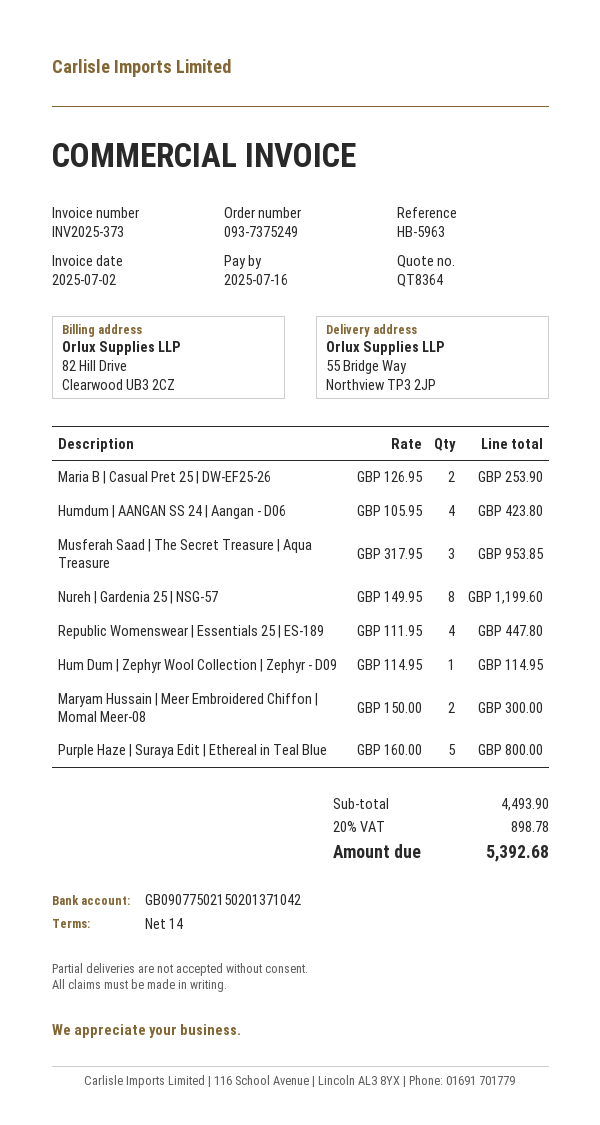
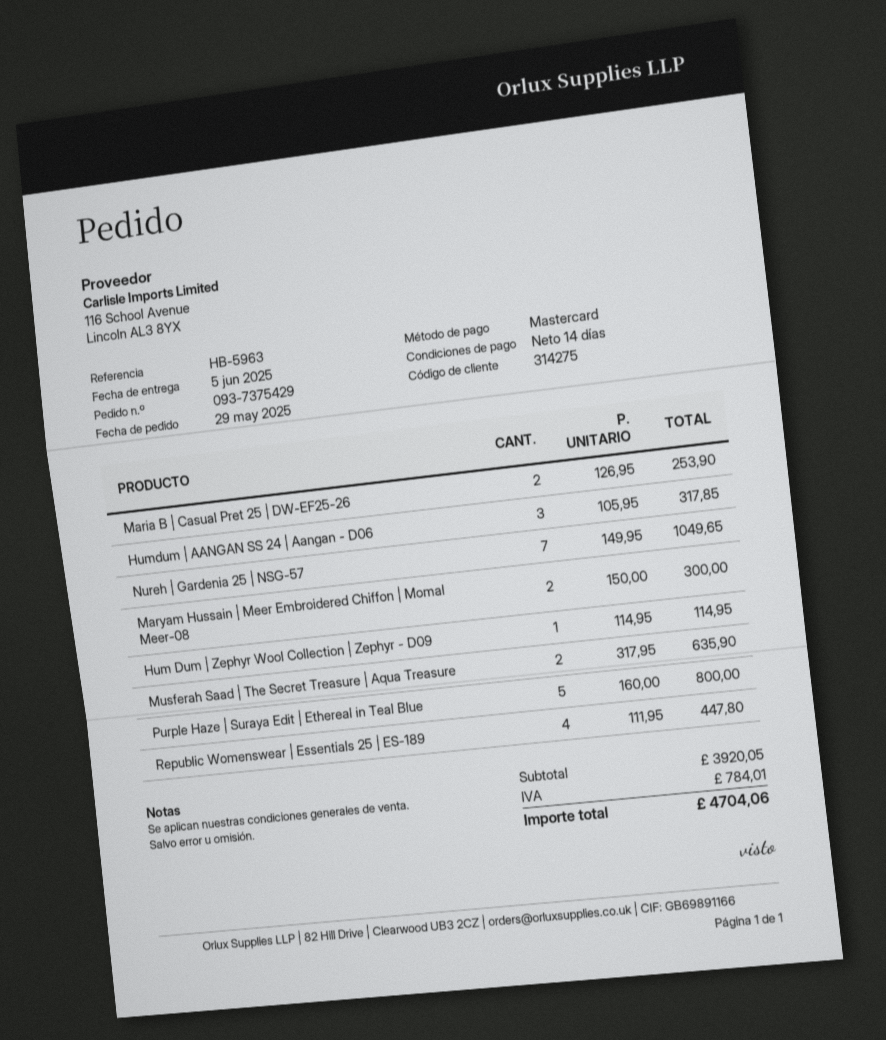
order number: 093-7375249 -> 093-7375429
Humdum | AANGAN SS 24 | Aangan - D06: 4 x 105.95 = 423.80 -> 3 x 105.95 = 317.85
Musferah Saad | The Secret Treasure | Aqua Treasure: 3 x 317.95 = 953.85 -> 2 x 317.95 = 635.90
Nureh | Gardenia 25 | NSG-57: 8 x 149.95 = 1199.60 -> 7 x 149.95 = 1049.65
subtotal: 4493.90 -> 3920.05
tax: 898.78 -> 784.01
total: 5392.68 -> 4704.06

